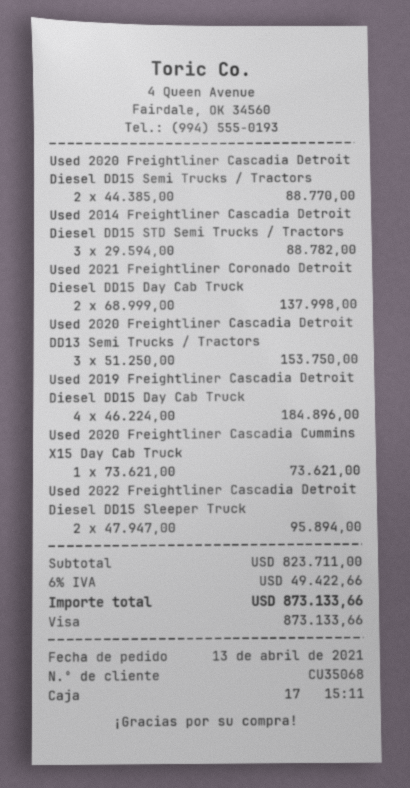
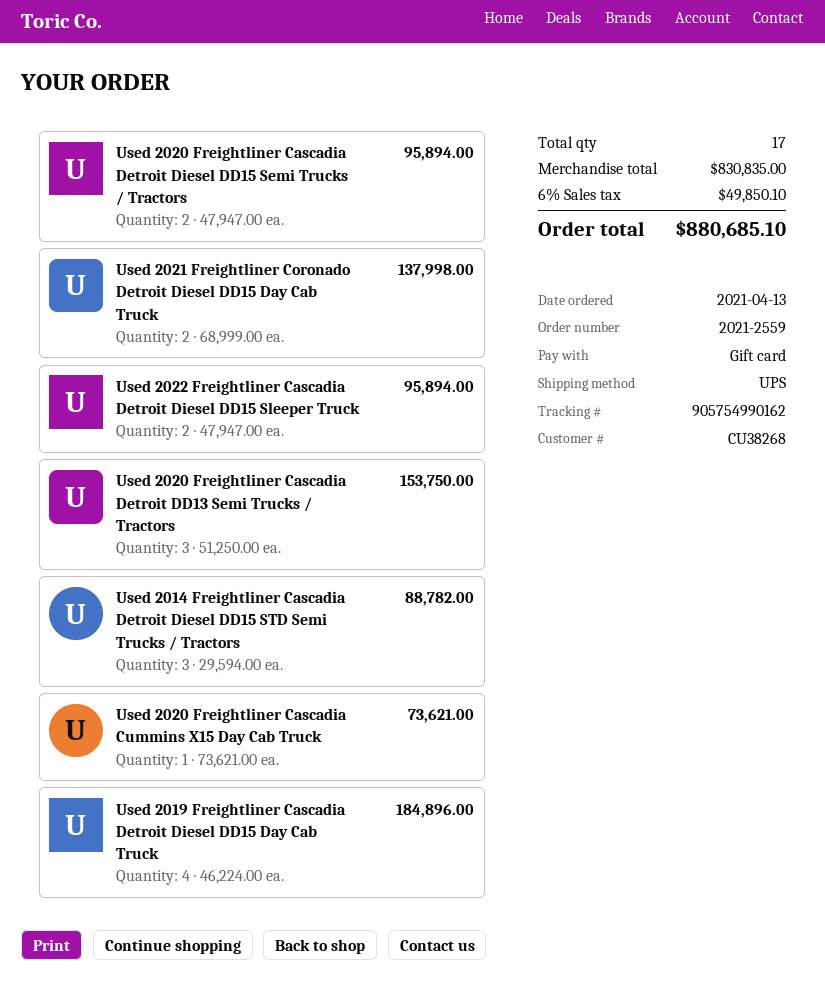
customer number: CU35068 -> CU38268
payment method: Visa -> gift card
Used 2020 Freightliner Cascadia Detroit Diesel DD15 Semi Trucks / Tractors: 2 x 44385.00 = 88770.00 -> 2 x 47947.00 = 95894.00
subtotal: 823711.00 -> 830835.00
tax: 6% = 49422.66 -> 6% = 49850.10
total: 873133.66 -> 880685.10

